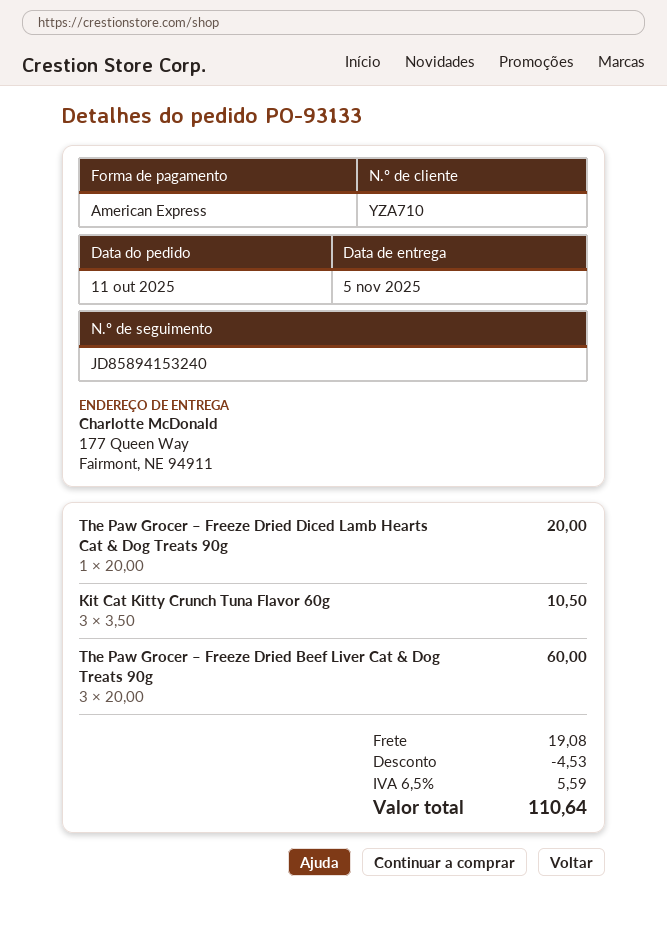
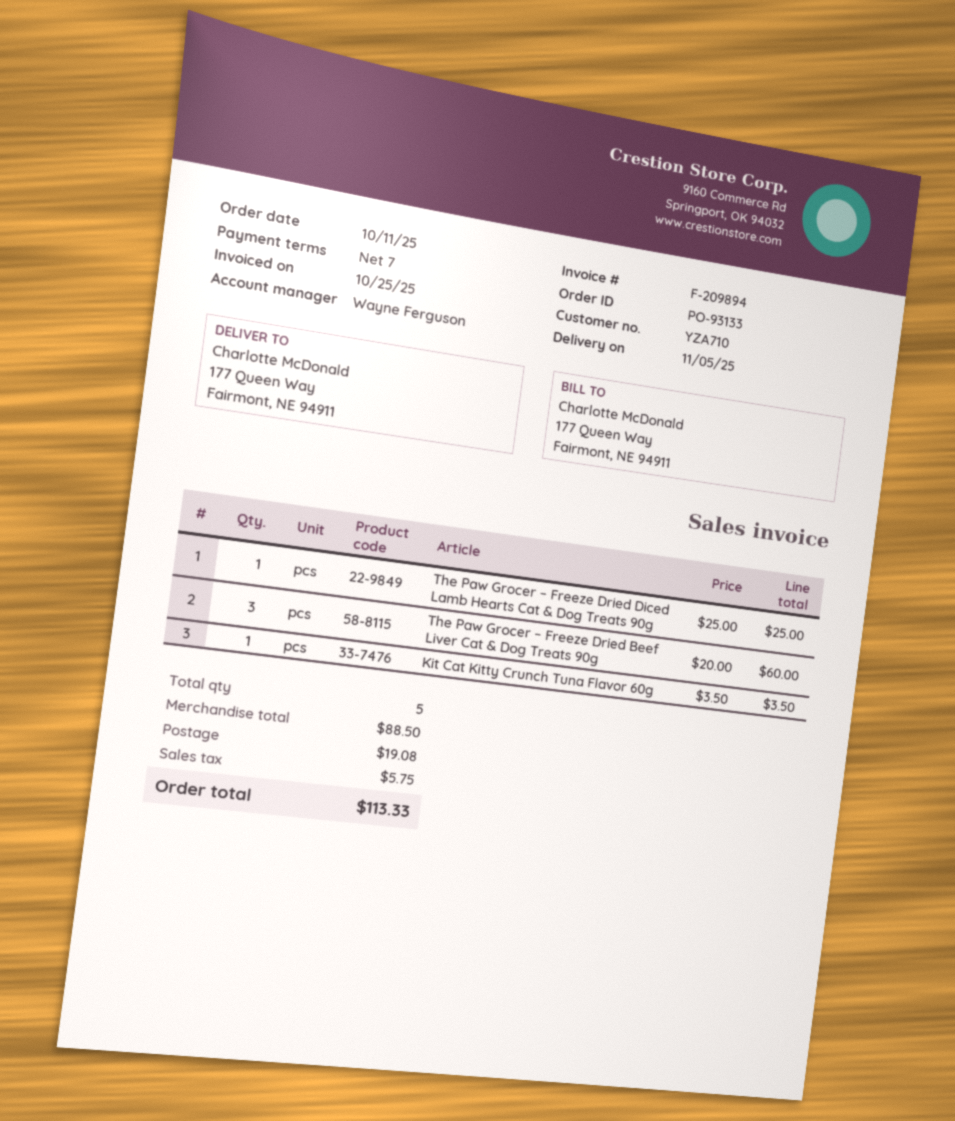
The Paw Grocer – Freeze Dried Diced Lamb Hearts Cat & Dog Treats 90g: 1 x 20.00 = 20.00 -> 1 x 25.00 = 25.00
Kit Cat Kitty Crunch Tuna Flavor 60g: 3 x 3.50 = 10.50 -> 1 x 3.50 = 3.50
discount: 4.53 -> none
tax: 5.59 -> 5.75
total: 110.64 -> 113.33

